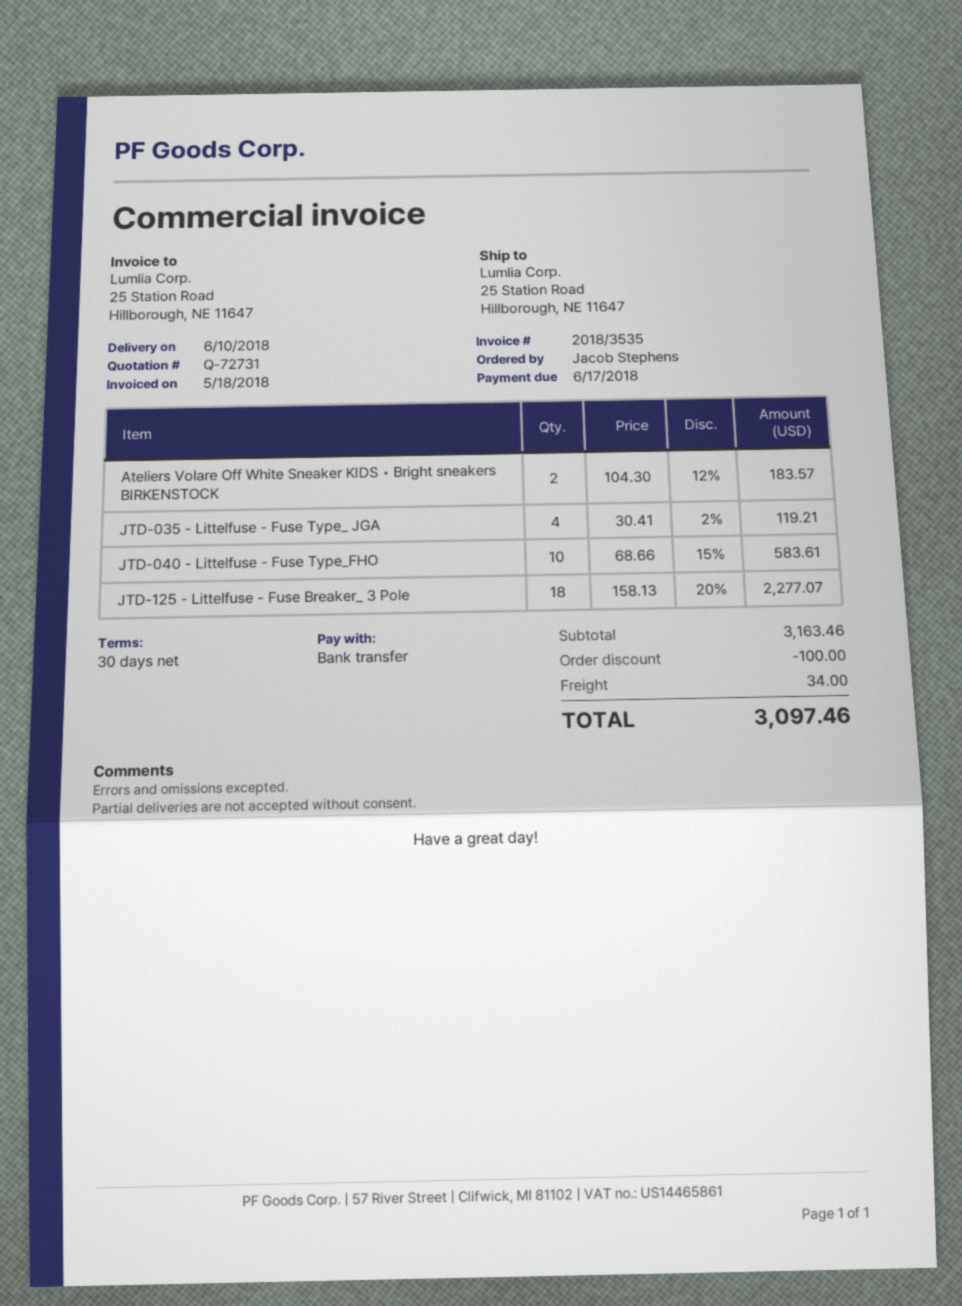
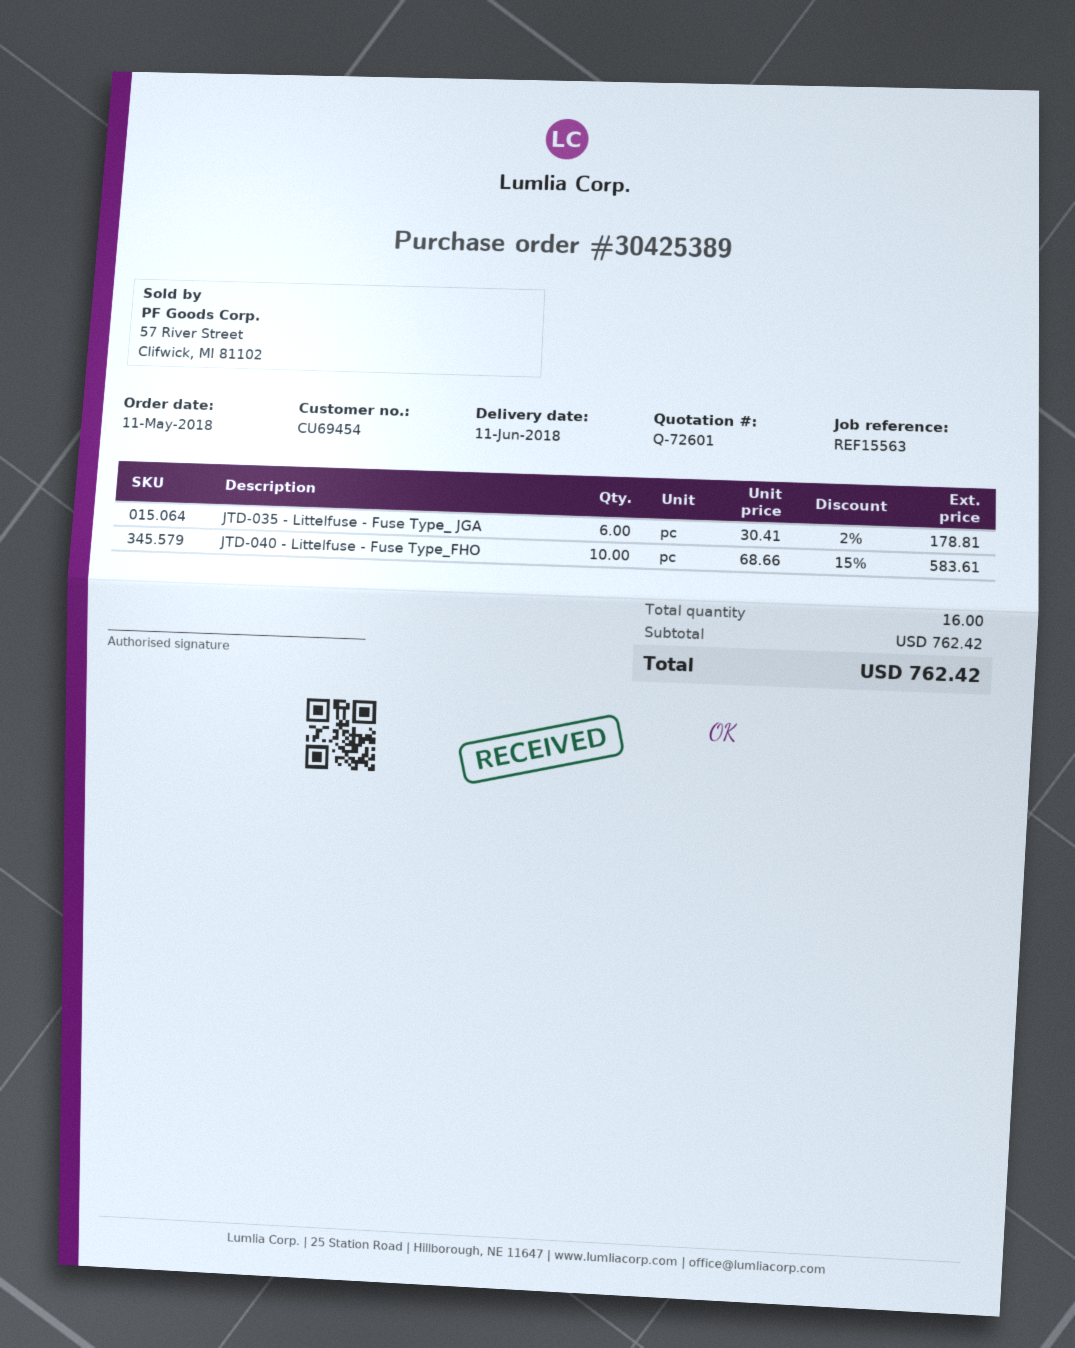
quote number: Q-72731 -> Q-72601
delivery date: 2018-06-10 -> 2018-06-11
Ateliers Volare Off White Sneaker KIDS • Bright sneakers BIRKENSTOCK: 2 x 104.30 - 12% = 183.57 -> none
JTD-035 - Littelfuse - Fuse Type_ JGA: 4 x 30.41 - 2% = 119.21 -> 6 x 30.41 - 2% = 178.81
JTD-125 - Littelfuse - Fuse Breaker_ 3 Pole: 18 x 158.13 - 20% = 2277.07 -> none
subtotal: 3163.46 -> 762.42
discount: 100.00 -> none
shipping: 34.00 -> none
total: 3097.46 -> 762.42

